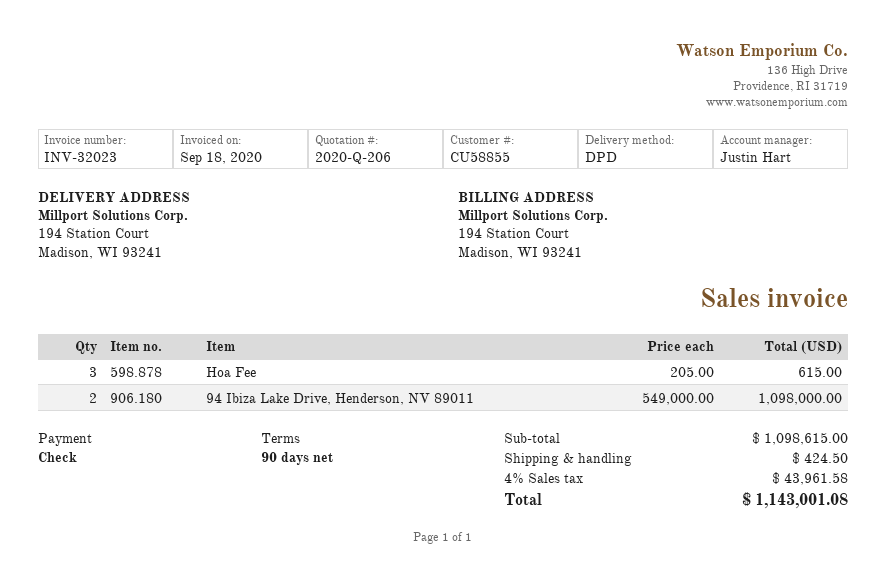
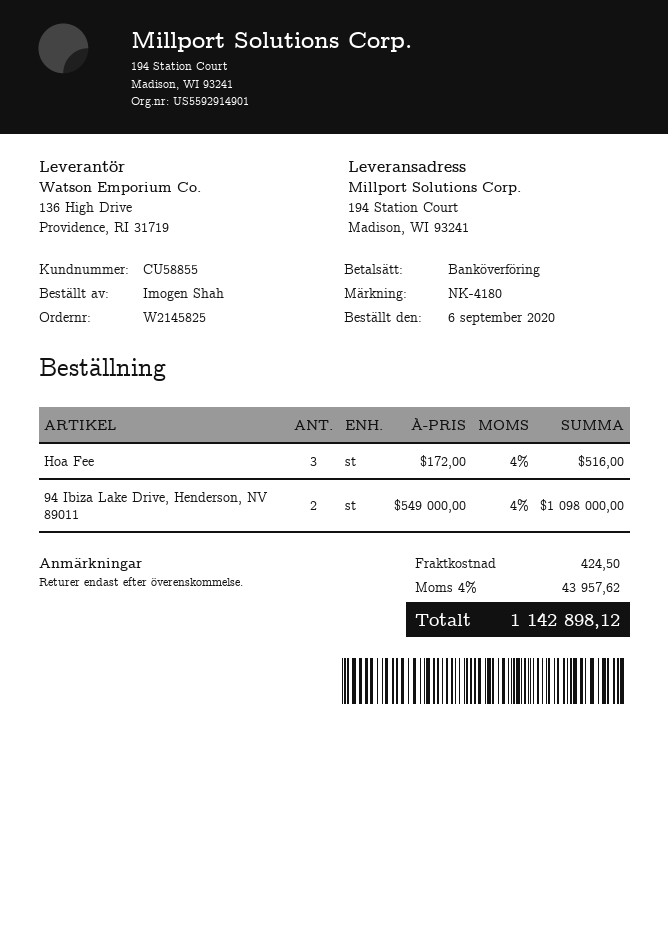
payment method: cheque -> bank transfer
Hoa Fee: 3 x 205.00 = 615.00 -> 3 x 172.00 = 516.00
tax: 4% = 43961.58 -> 4% = 43957.62
total: 1143001.08 -> 1142898.12

